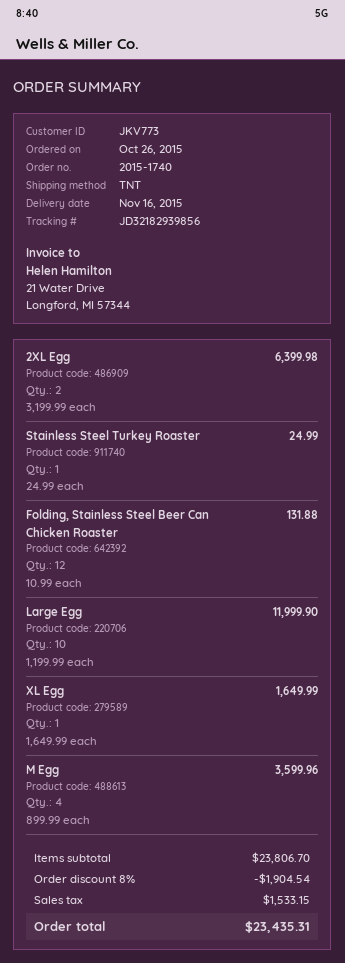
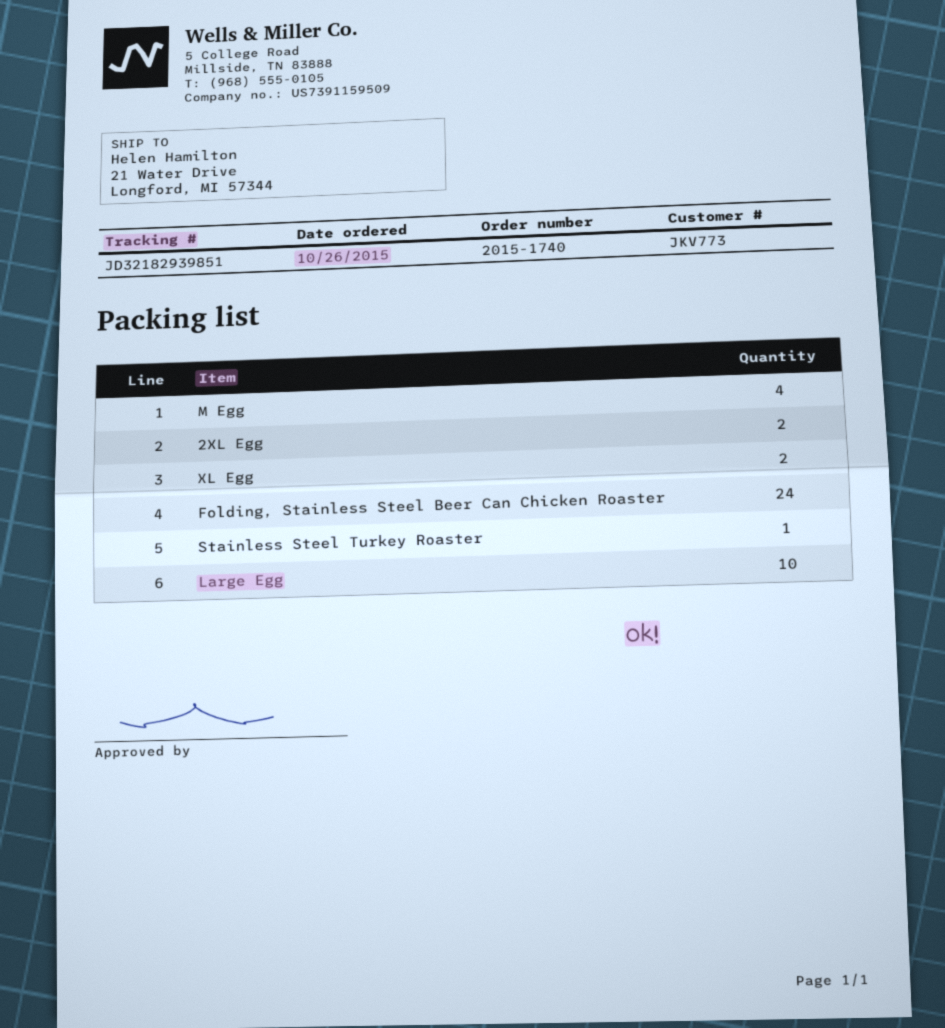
tracking number: JD32182939856 -> JD32182939851
Folding, Stainless Steel Beer Can Chicken Roaster: 12 -> 24
XL Egg: 1 -> 2

